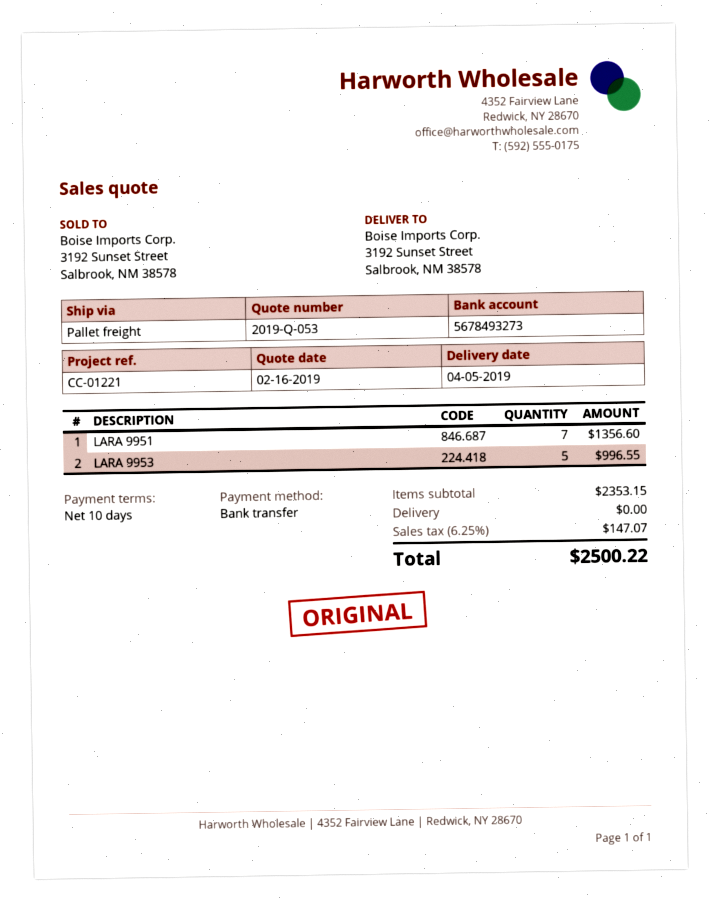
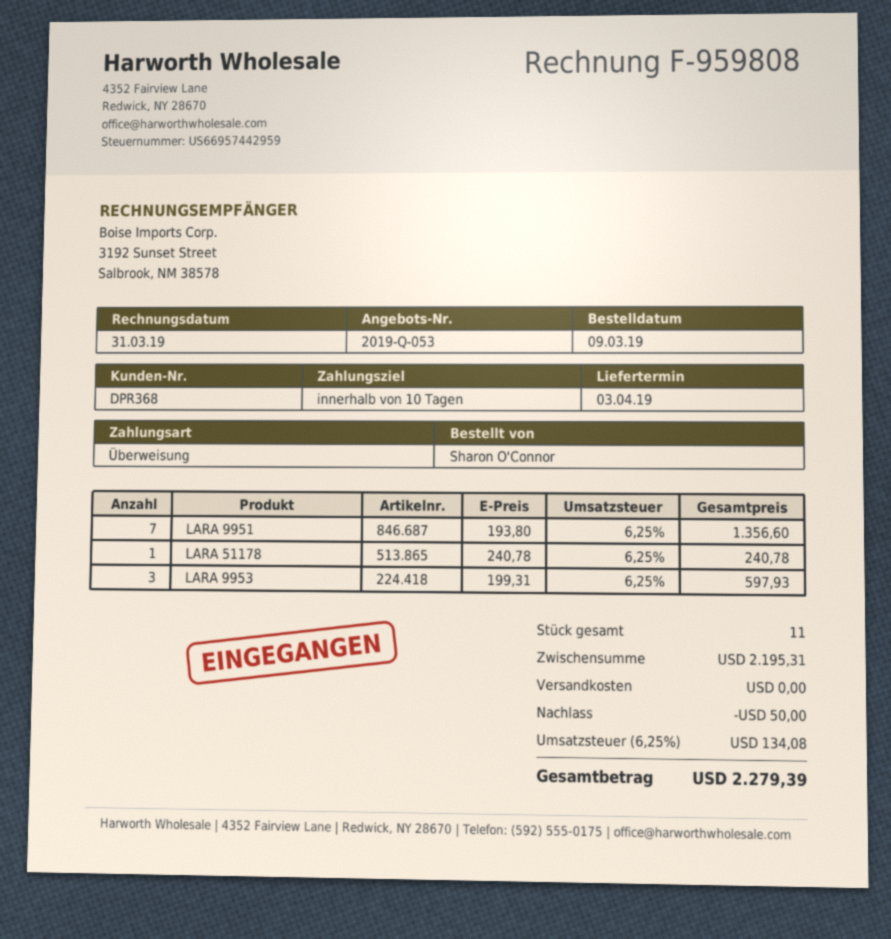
delivery date: 2019-04-05 -> 2019-04-03
LARA 9953: 5 for 996.55 -> 3 for 597.93
LARA 51178: none -> 1 for 240.78
subtotal: 2353.15 -> 2195.31
discount: none -> 50.00
tax: 6.25% = 147.07 -> 6.25% = 134.08
total: 2500.22 -> 2279.39

